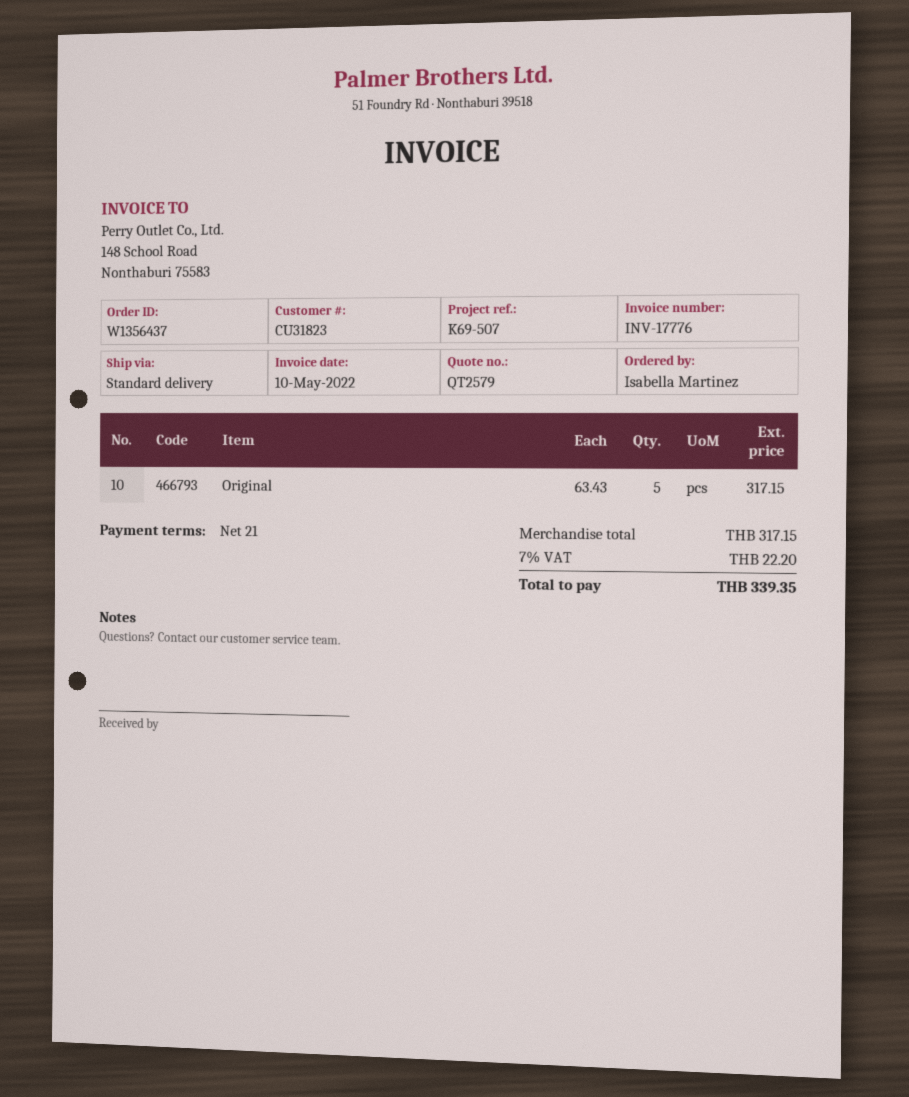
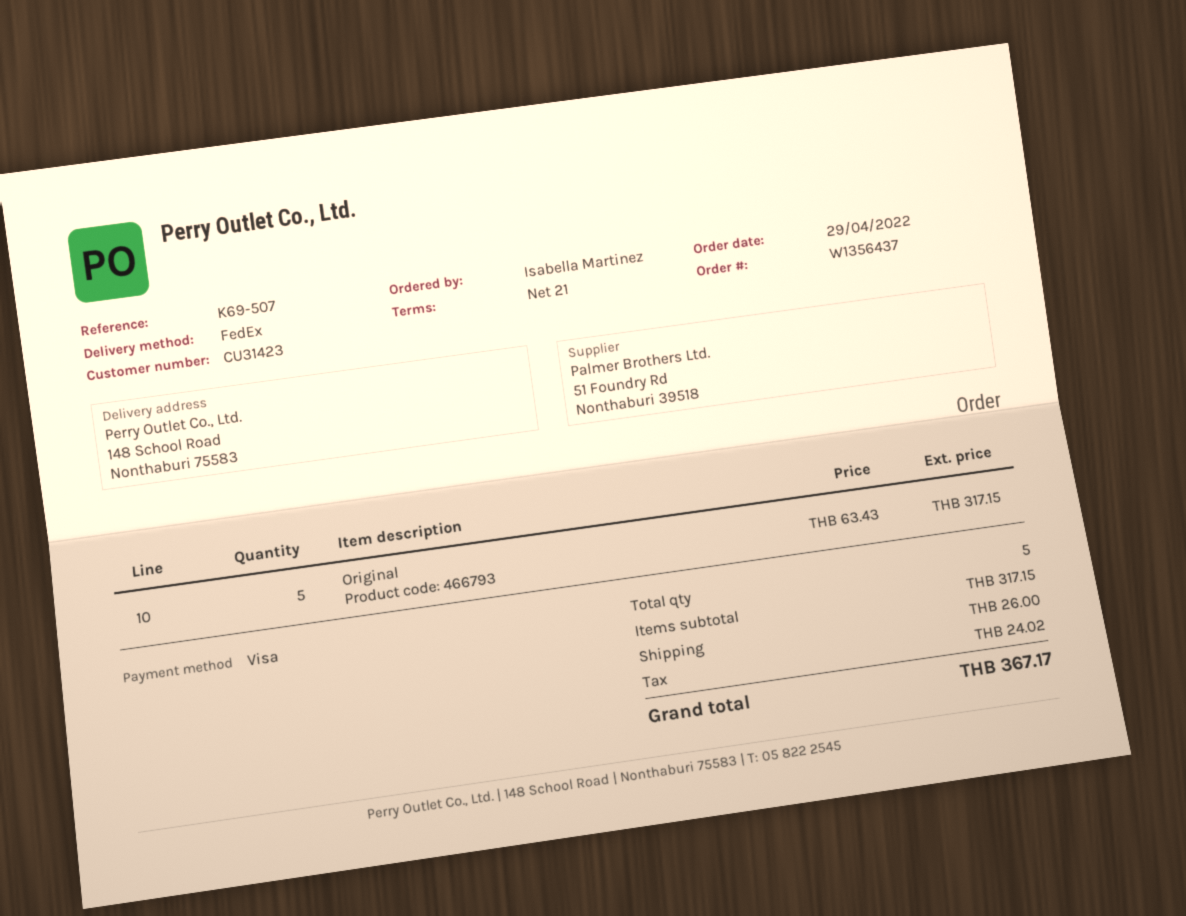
customer number: CU31823 -> CU31423
shipping method: standard -> FedEx
shipping: none -> 26.00
tax: 22.20 -> 24.02
total: 339.35 -> 367.17

